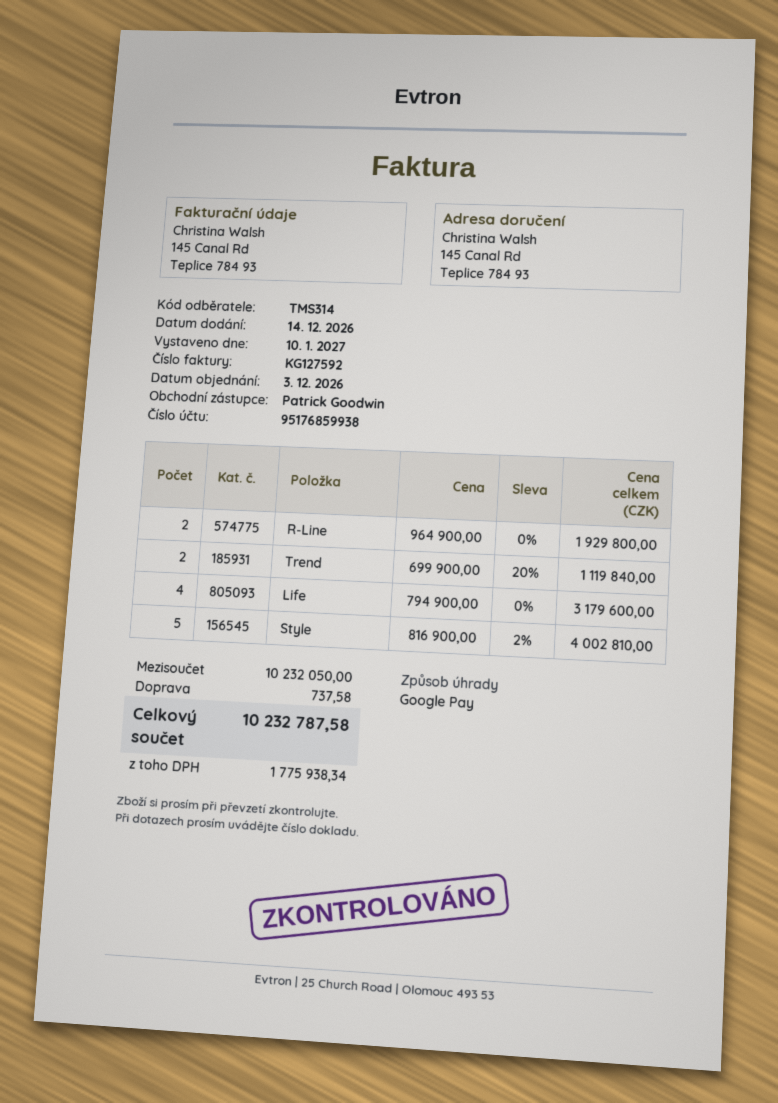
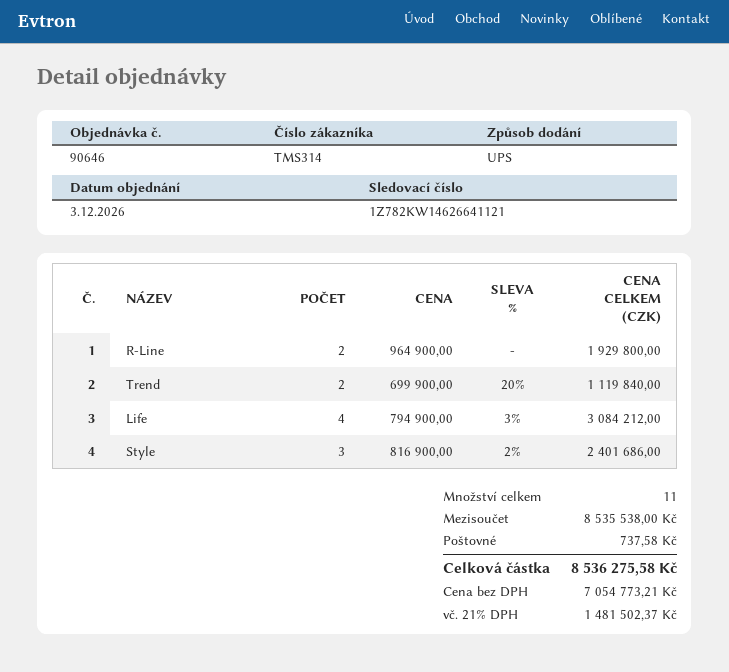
Life: 4 x 794900.00 = 3179600.00 -> 4 x 794900.00 - 3% = 3084212.00
Style: 5 x 816900.00 - 2% = 4002810.00 -> 3 x 816900.00 - 2% = 2401686.00
subtotal: 10232050.00 -> 8535538.00
tax: 1775938.34 -> 1481502.37
total: 10232787.58 -> 8536275.58

